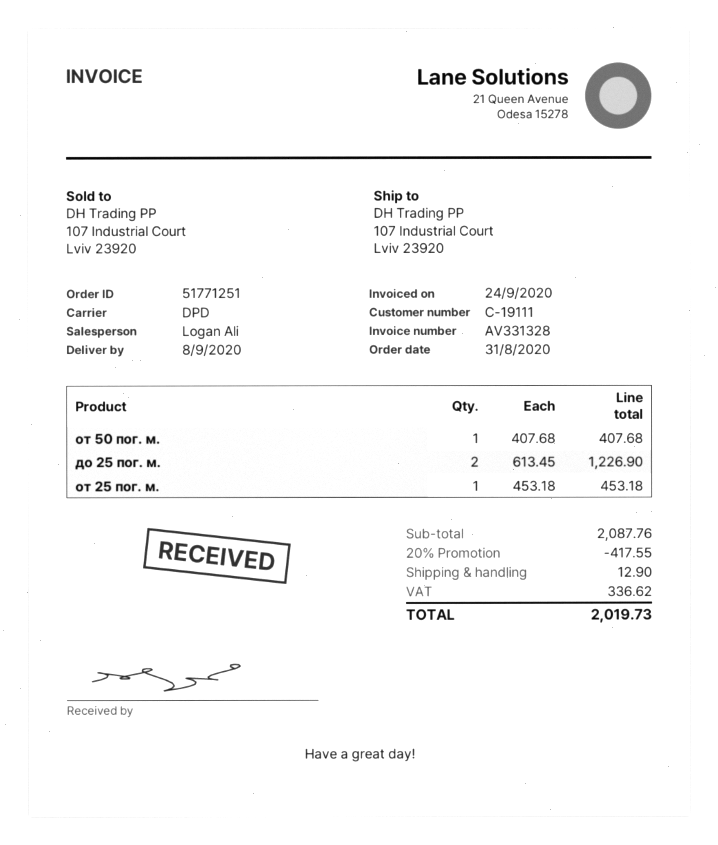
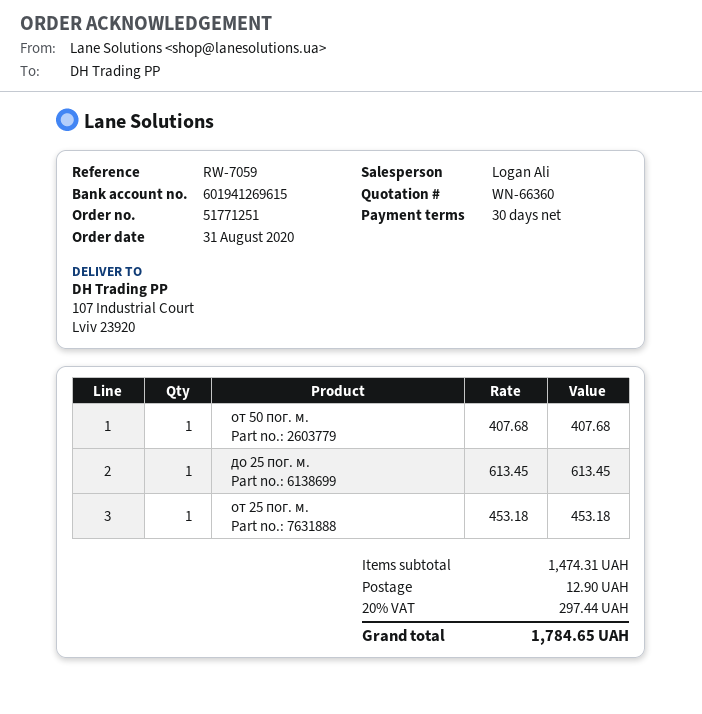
до 25 пог. м.: 2 x 613.45 = 1226.90 -> 1 x 613.45 = 613.45
subtotal: 2087.76 -> 1474.31
discount: 20% = 417.55 -> none
tax: 336.62 -> 297.44
total: 2019.73 -> 1784.65

